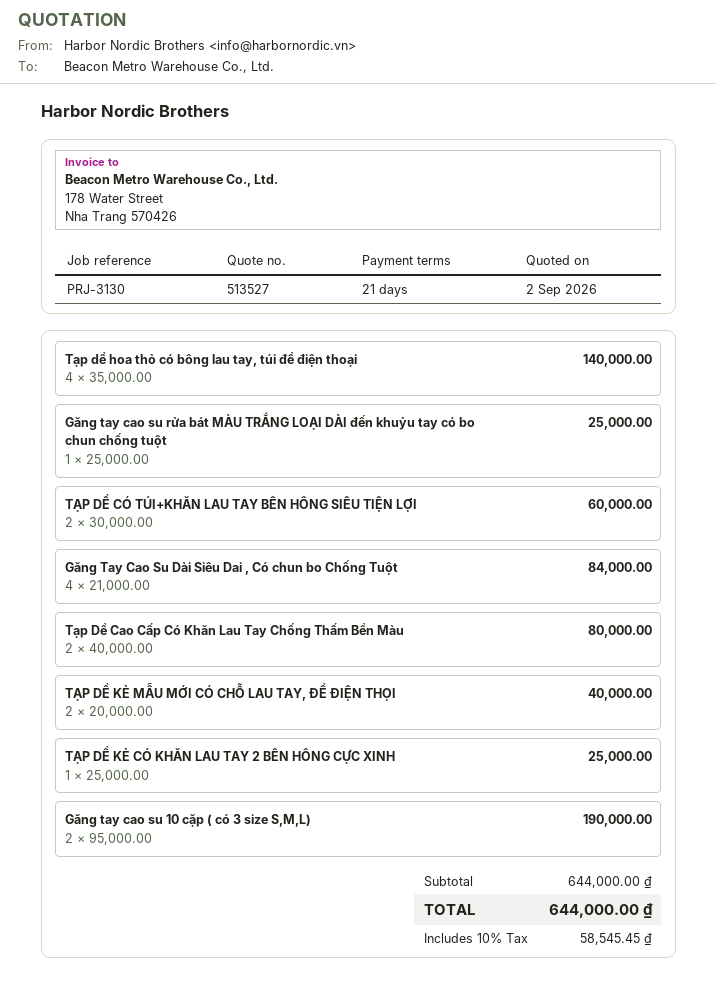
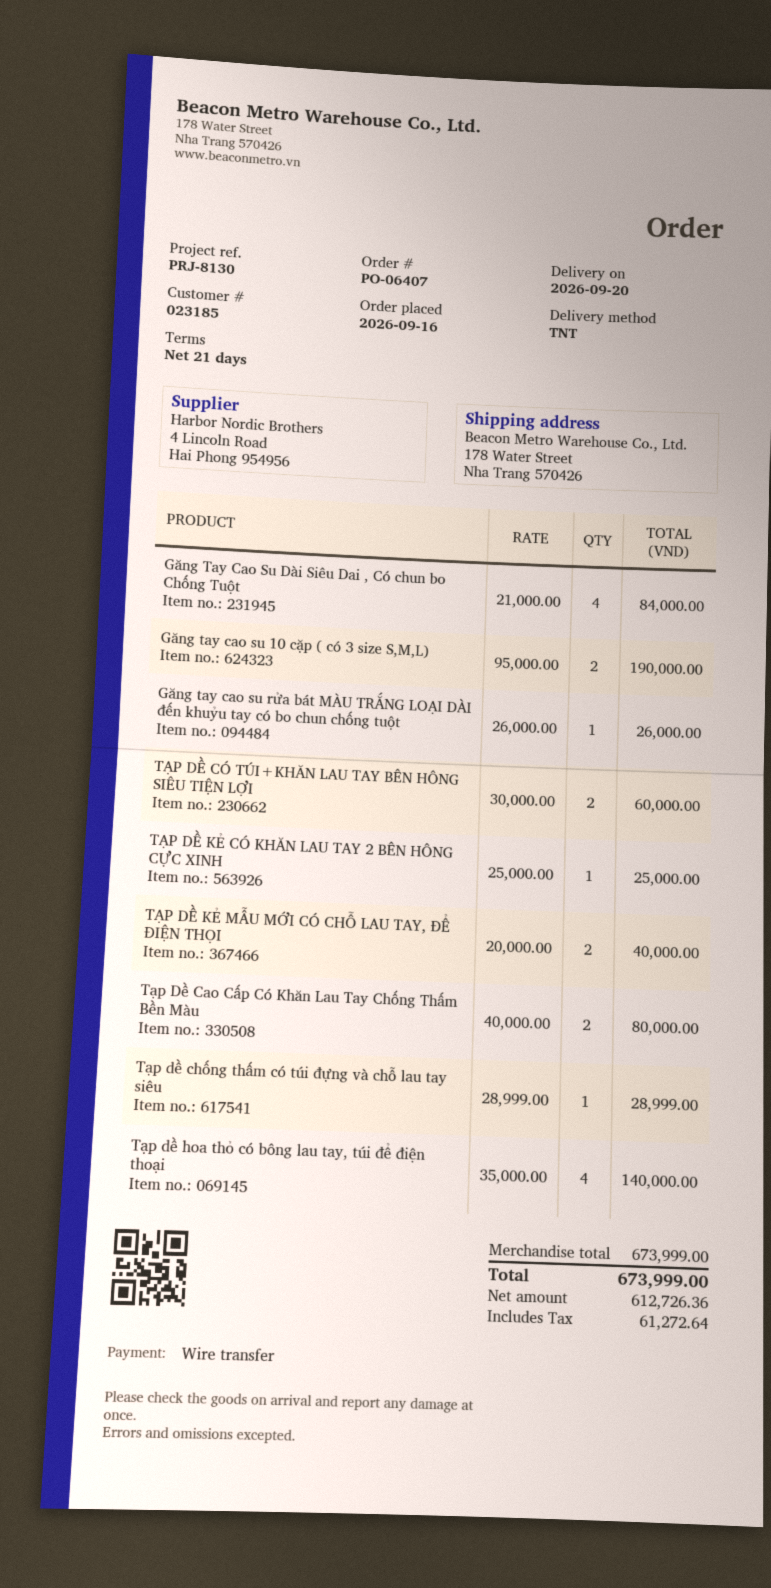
reference: PRJ-3130 -> PRJ-8130
Găng tay cao su rửa bát MÀU TRẮNG LOẠI DÀI đến khuỷu tay có bo chun chống tuột: 1 x 25000.00 = 25000.00 -> 1 x 26000.00 = 26000.00
Tạp dề chống thấm có túi đựng và chỗ lau tay siêu: none -> 1 x 28999.00 = 28999.00
subtotal: 644000.00 -> 673999.00
tax: 58545.45 -> 61272.64
total: 644000.00 -> 673999.00

